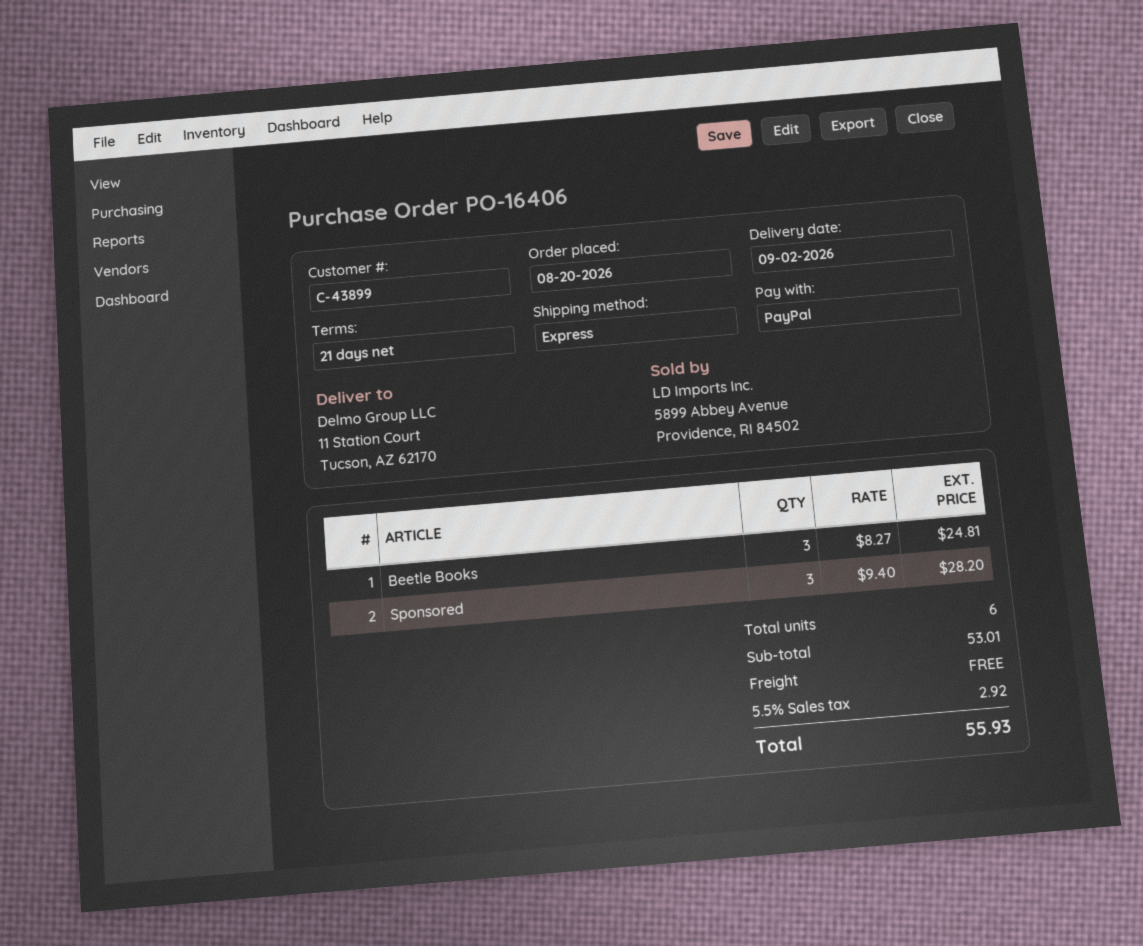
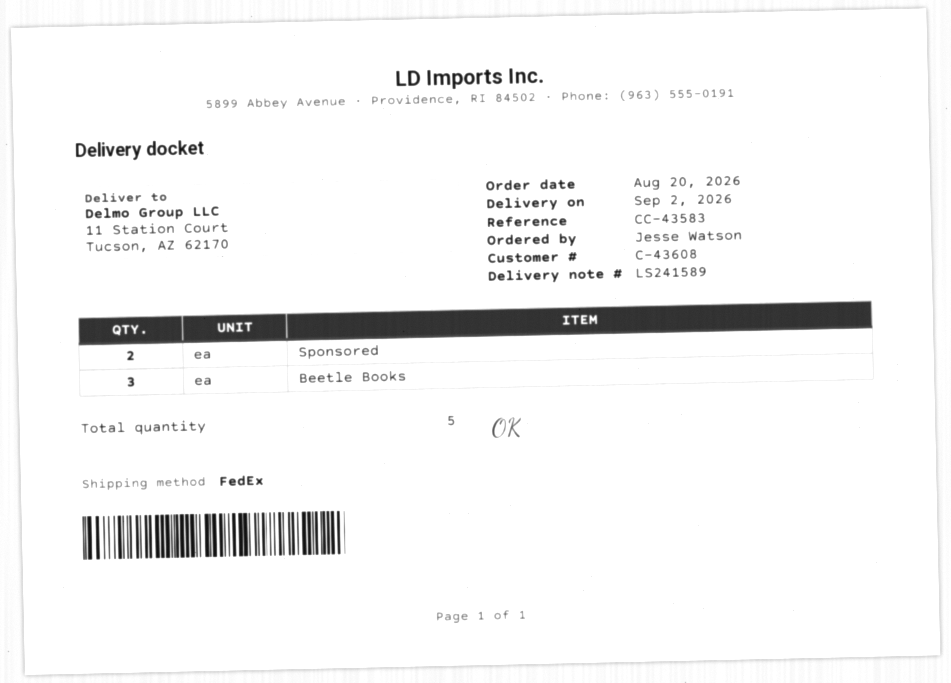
customer number: C-43899 -> C-43608
shipping method: express -> FedEx
Sponsored: 3 -> 2
total quantity: 6 -> 5

